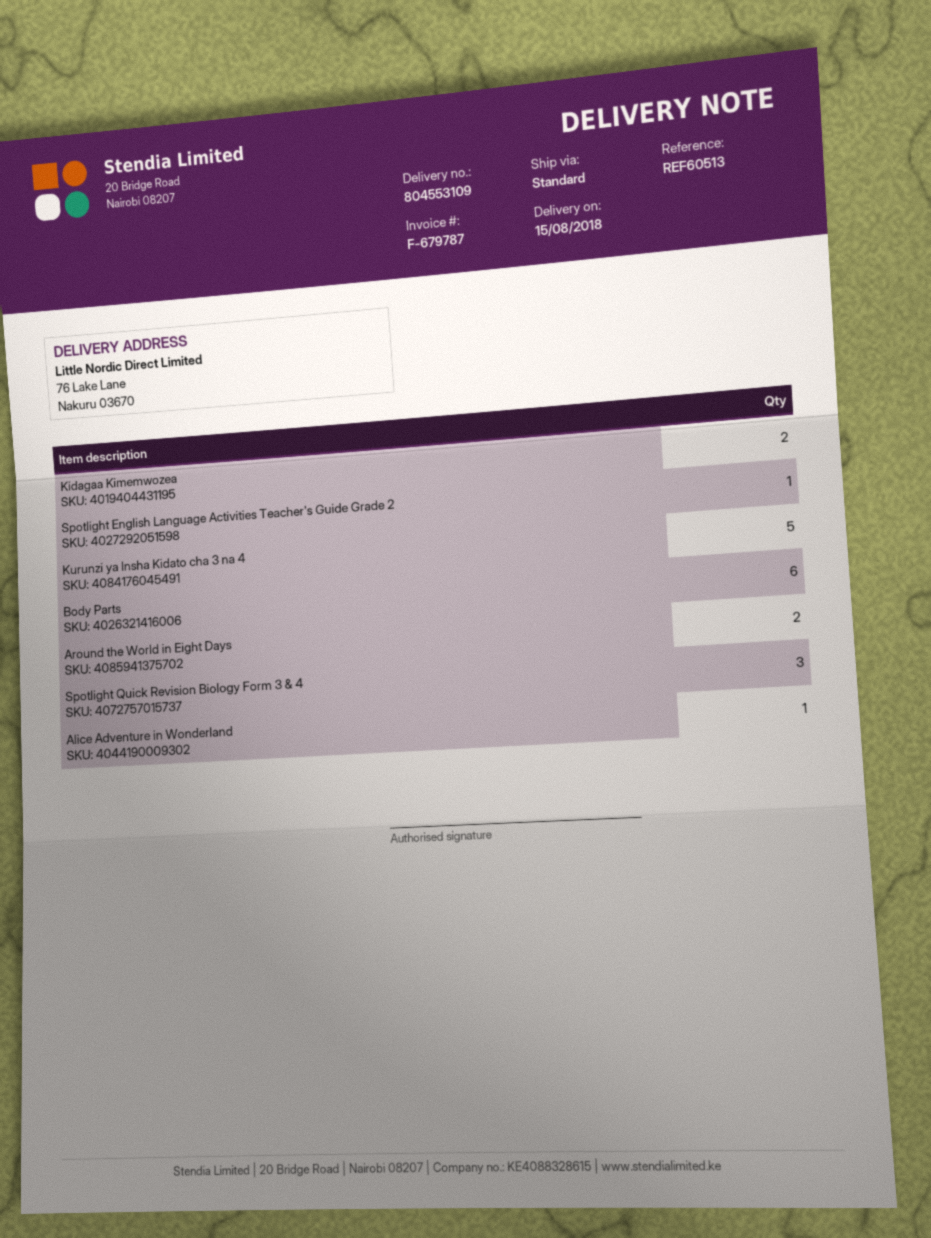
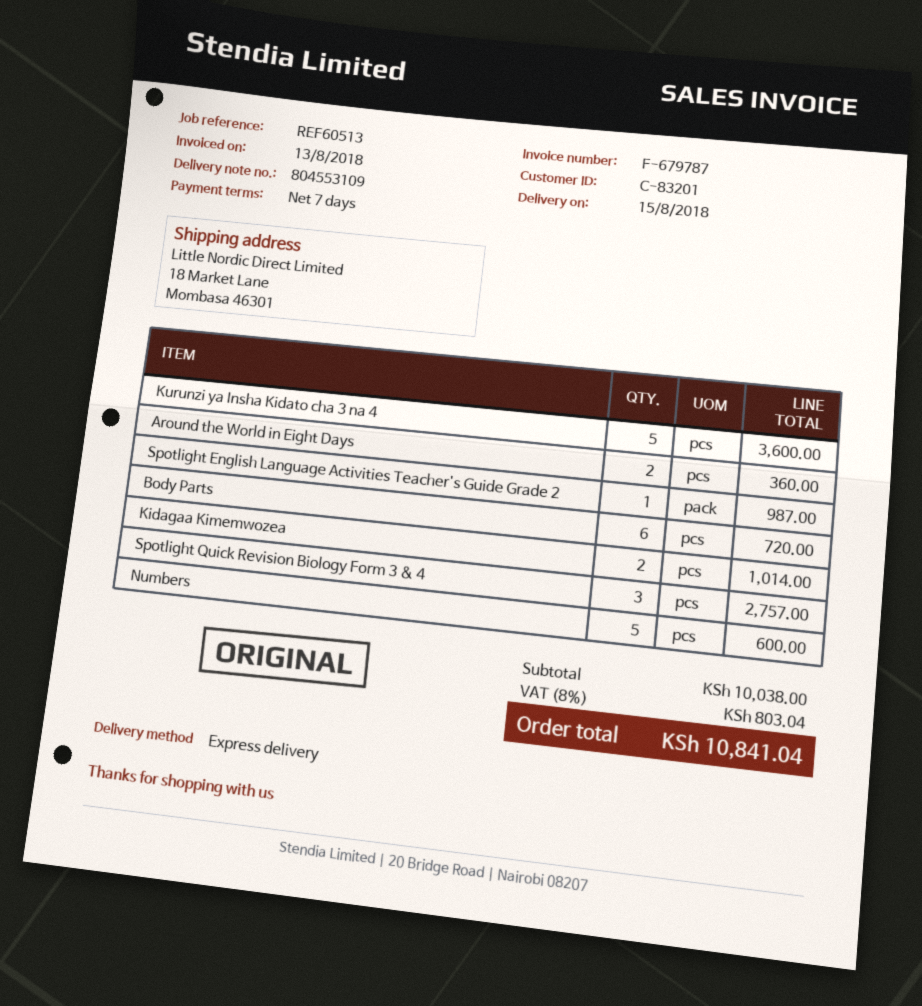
shipping method: standard -> express
ship to: 76 Lake Lane, Nakuru 03670 -> 18 Market Lane, Mombasa 46301
Alice Adventure in Wonderland: 1 -> none
Numbers: none -> 5

